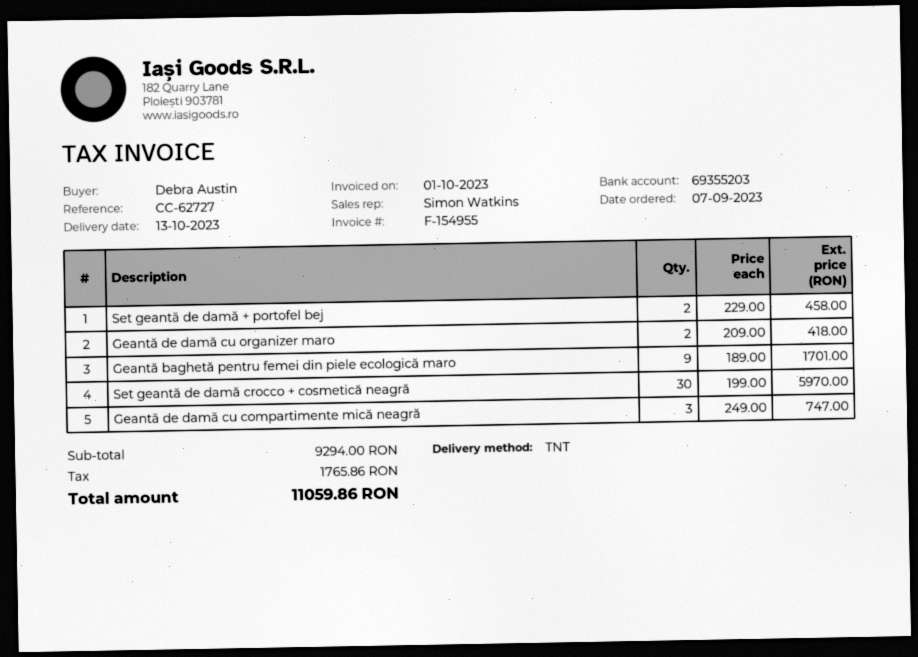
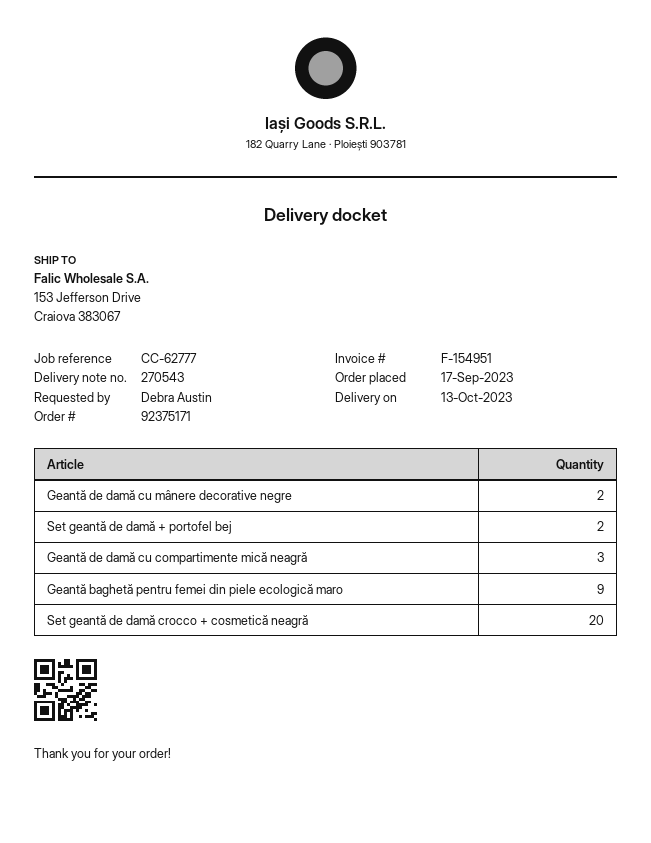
order date: 2023-09-07 -> 2023-09-17
invoice number: F-154955 -> F-154951
reference: CC-62727 -> CC-62777
Geantă de damă cu organizer maro: 2 -> none
Set geantă de damă crocco + cosmetică neagră: 30 -> 20
Geantă de damă cu mânere decorative negre: none -> 2

